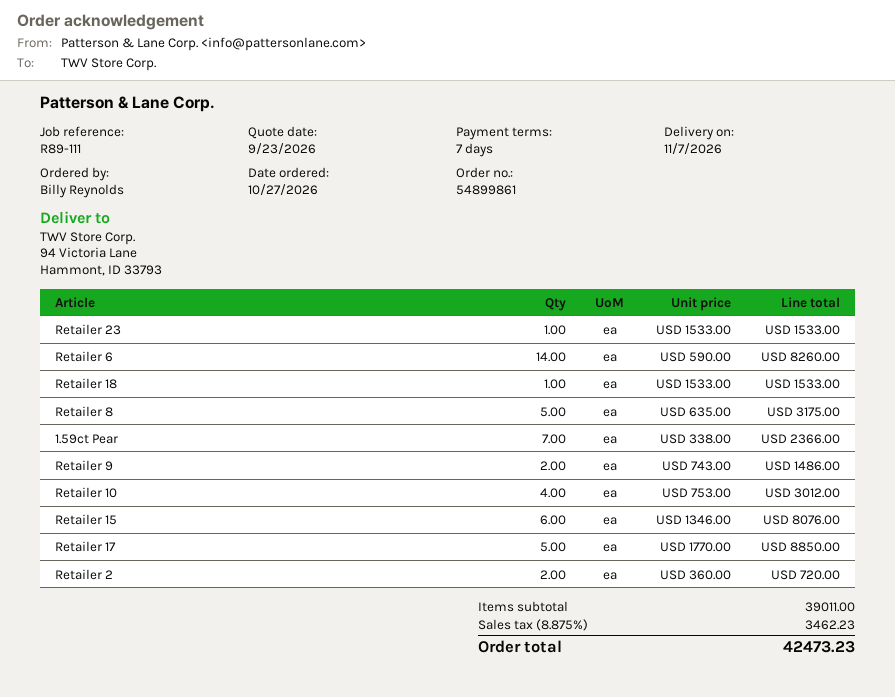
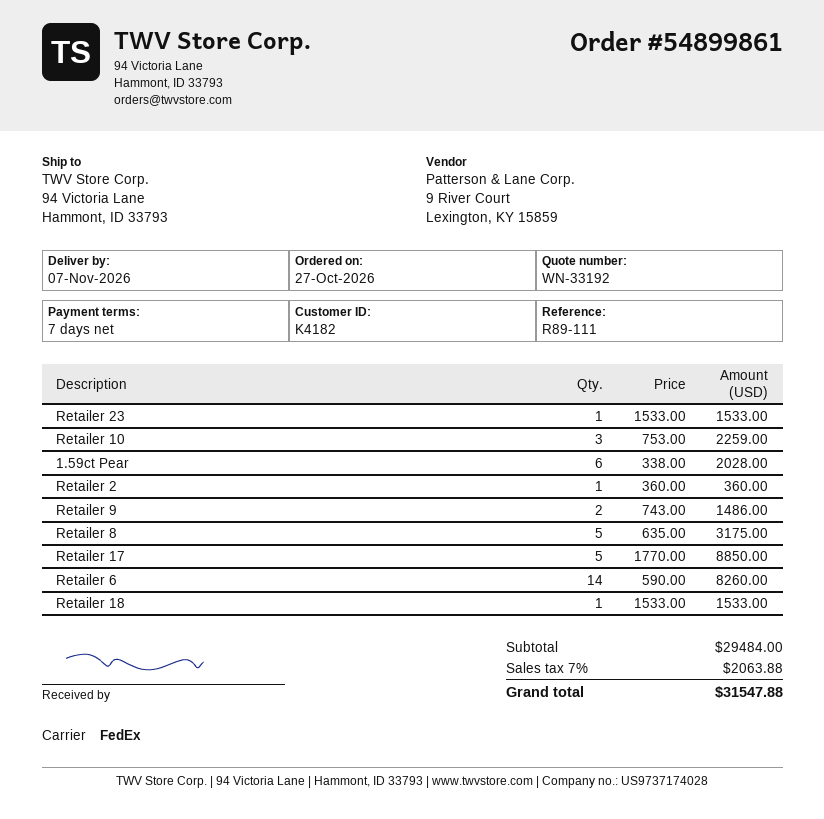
1.59ct Pear: 7 x 338.00 = 2366.00 -> 6 x 338.00 = 2028.00
Retailer 10: 4 x 753.00 = 3012.00 -> 3 x 753.00 = 2259.00
Retailer 15: 6 x 1346.00 = 8076.00 -> none
Retailer 2: 2 x 360.00 = 720.00 -> 1 x 360.00 = 360.00
subtotal: 39011.00 -> 29484.00
tax: 8.875% = 3462.23 -> 7% = 2063.88
total: 42473.23 -> 31547.88

